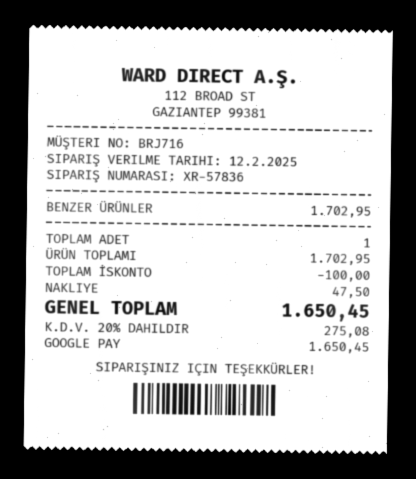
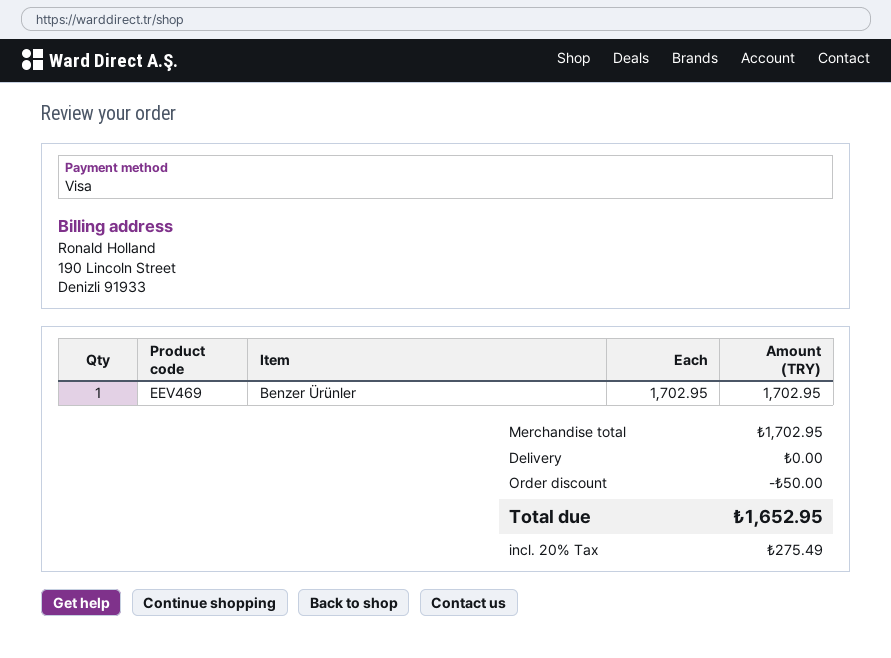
payment method: Google Pay -> Visa
discount: 100.00 -> 50.00
shipping: 47.50 -> 0.00
tax: 20% = 275.08 -> 20% = 275.49
total: 1650.45 -> 1652.95

